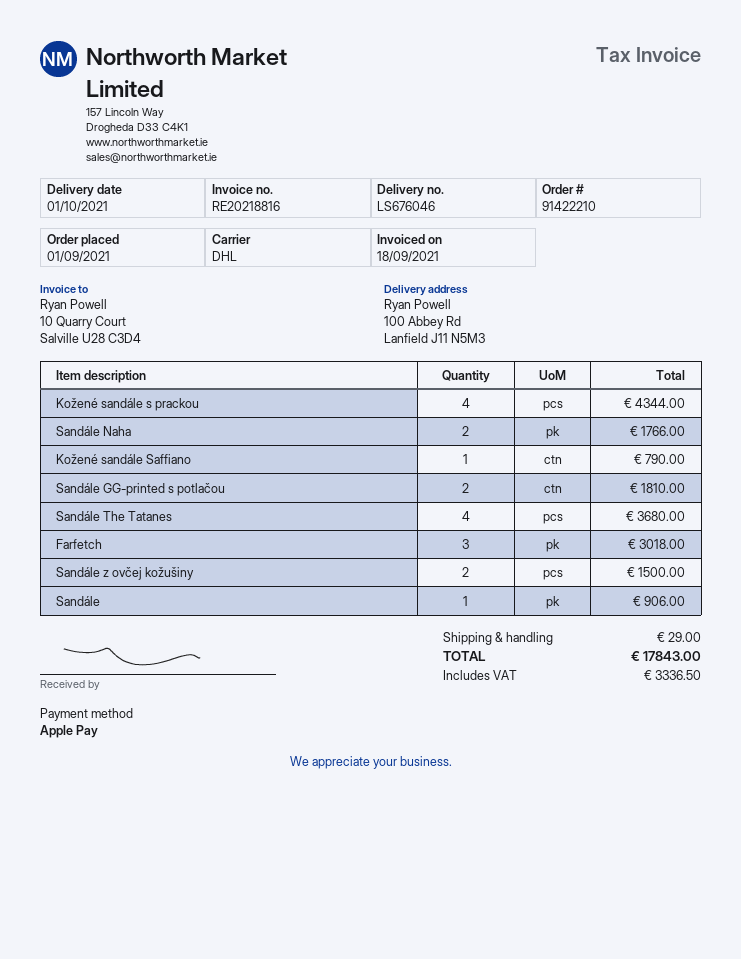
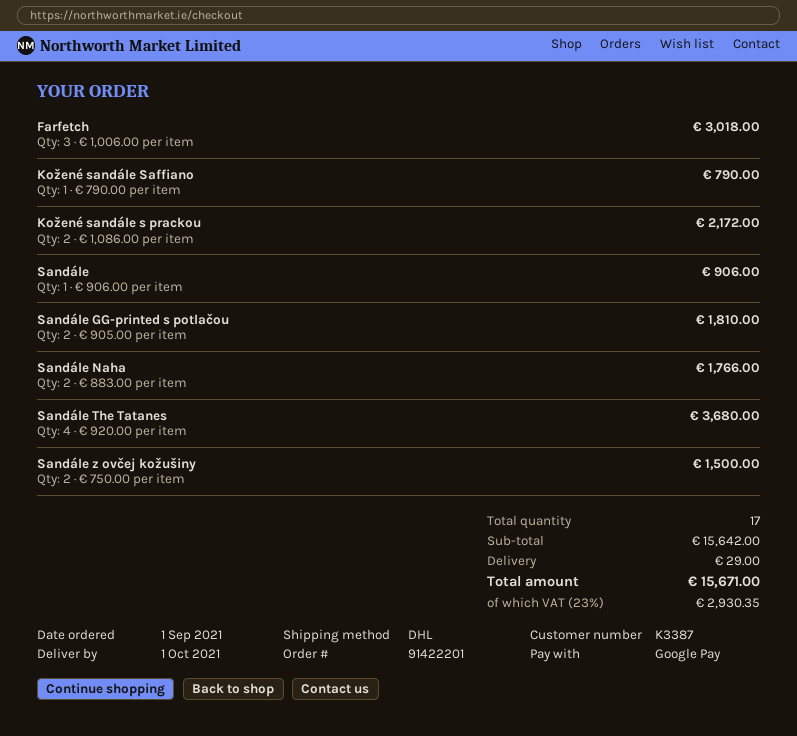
order number: 91422210 -> 91422201
payment method: Apple Pay -> Google Pay
Kožené sandále s prackou: 4 for 4344.00 -> 2 for 2172.00
tax: 3336.50 -> 2930.35
total: 17843.00 -> 15671.00

